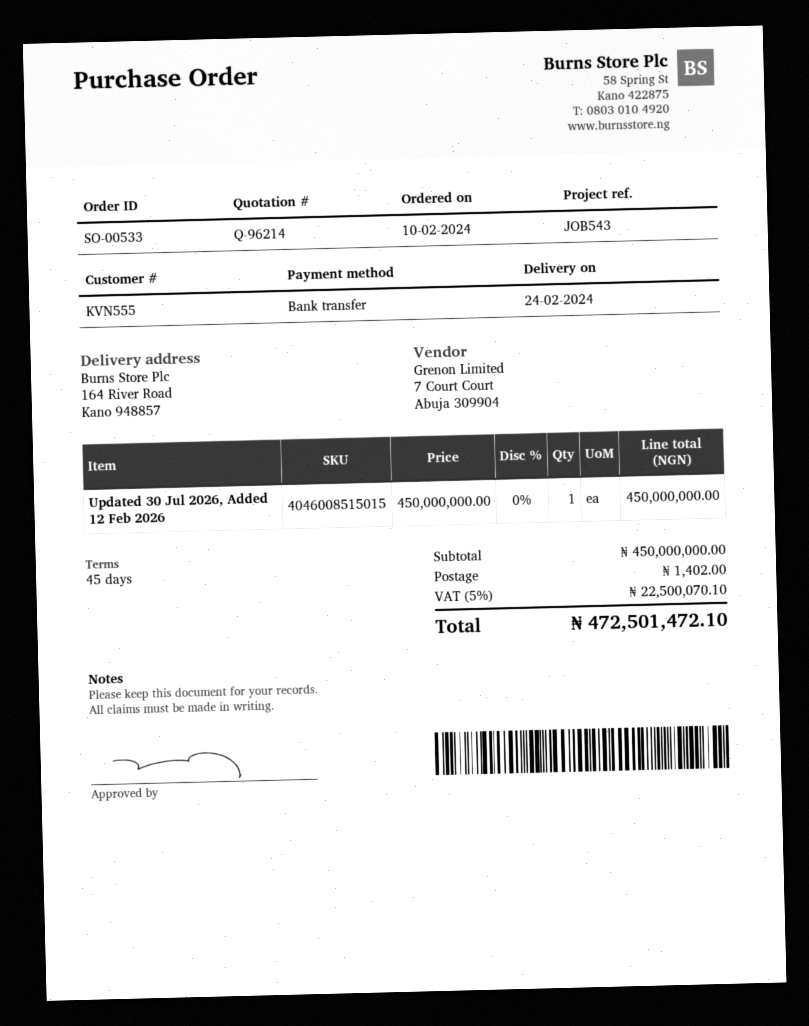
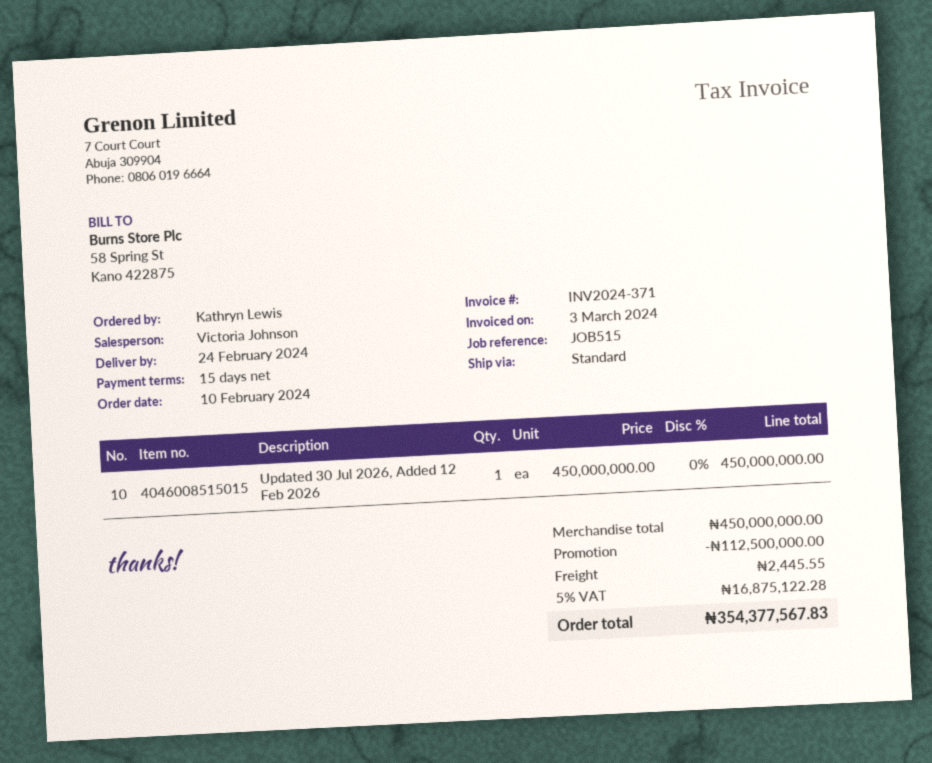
payment terms: 45 days -> 15 days
reference: JOB543 -> JOB515
discount: none -> 112500000.00
shipping: 1402.00 -> 2445.55
tax: 5% = 22500070.10 -> 5% = 16875122.28
total: 472501472.10 -> 354377567.83

